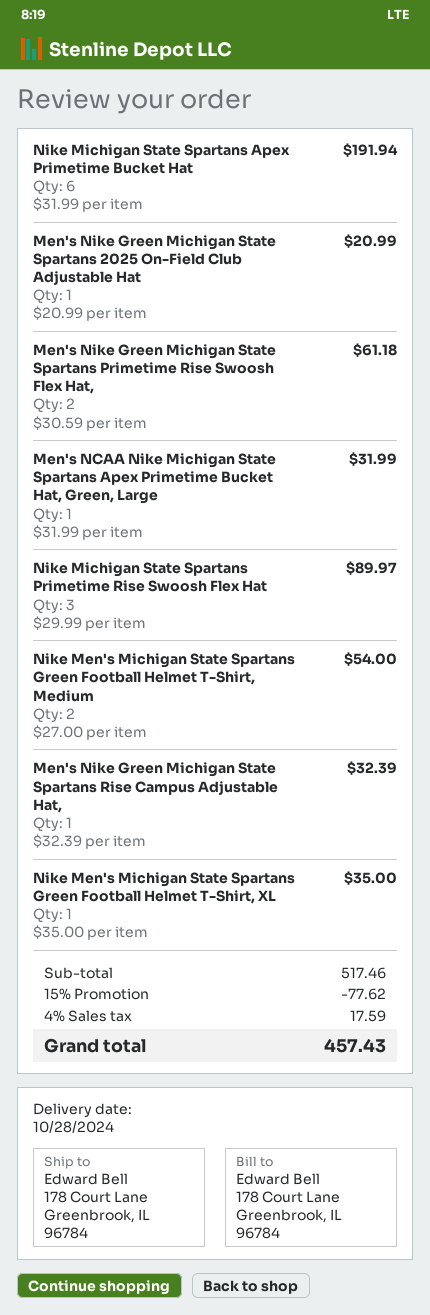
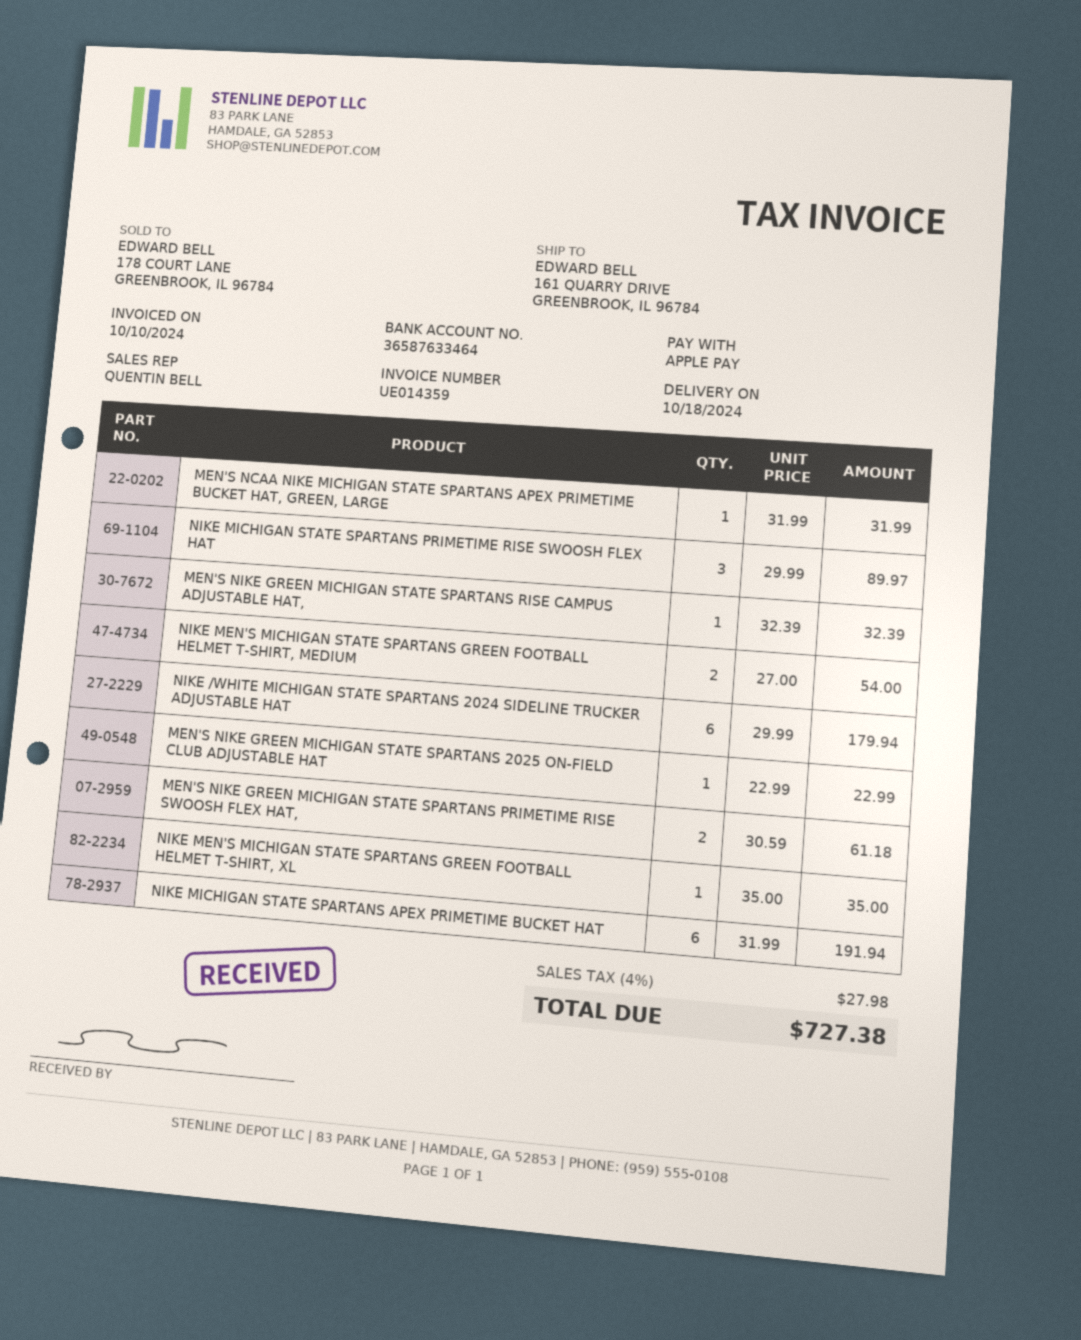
delivery date: 2024-10-28 -> 2024-10-18
ship to: 178 Court Lane, Greenbrook, IL 96784 -> 161 QUARRY DRIVE, GREENBROOK, IL 96784
Men's Nike Green Michigan State Spartans 2025 On-Field Club Adjustable Hat: 1 x 20.99 = 20.99 -> 1 x 22.99 = 22.99
NIKE /WHITE MICHIGAN STATE SPARTANS 2024 SIDELINE TRUCKER ADJUSTABLE HAT: none -> 6 x 29.99 = 179.94
discount: 15% = 77.62 -> none
tax: 4% = 17.59 -> 4% = 27.98
total: 457.43 -> 727.38

